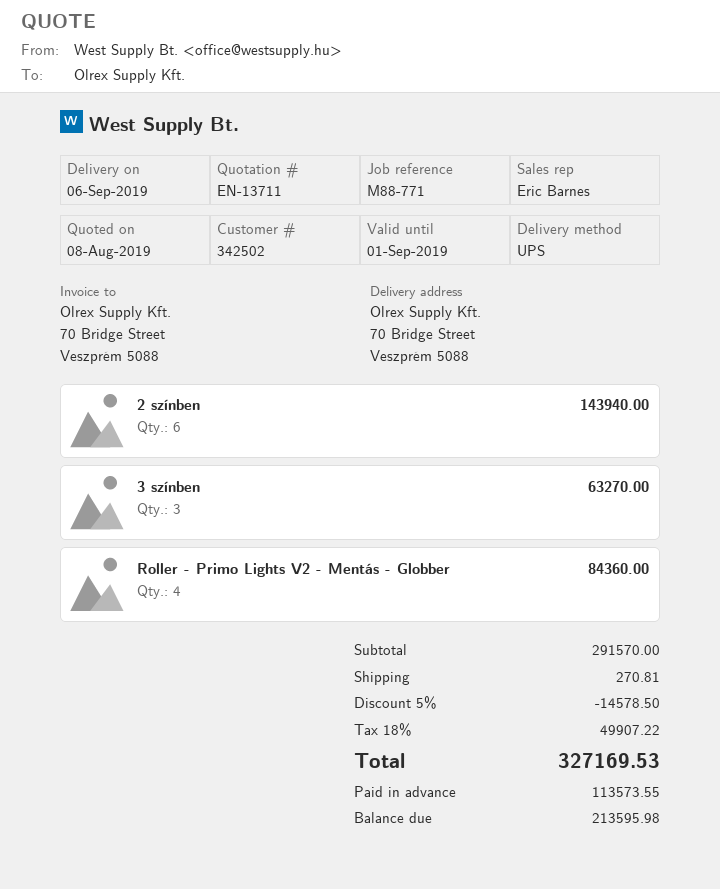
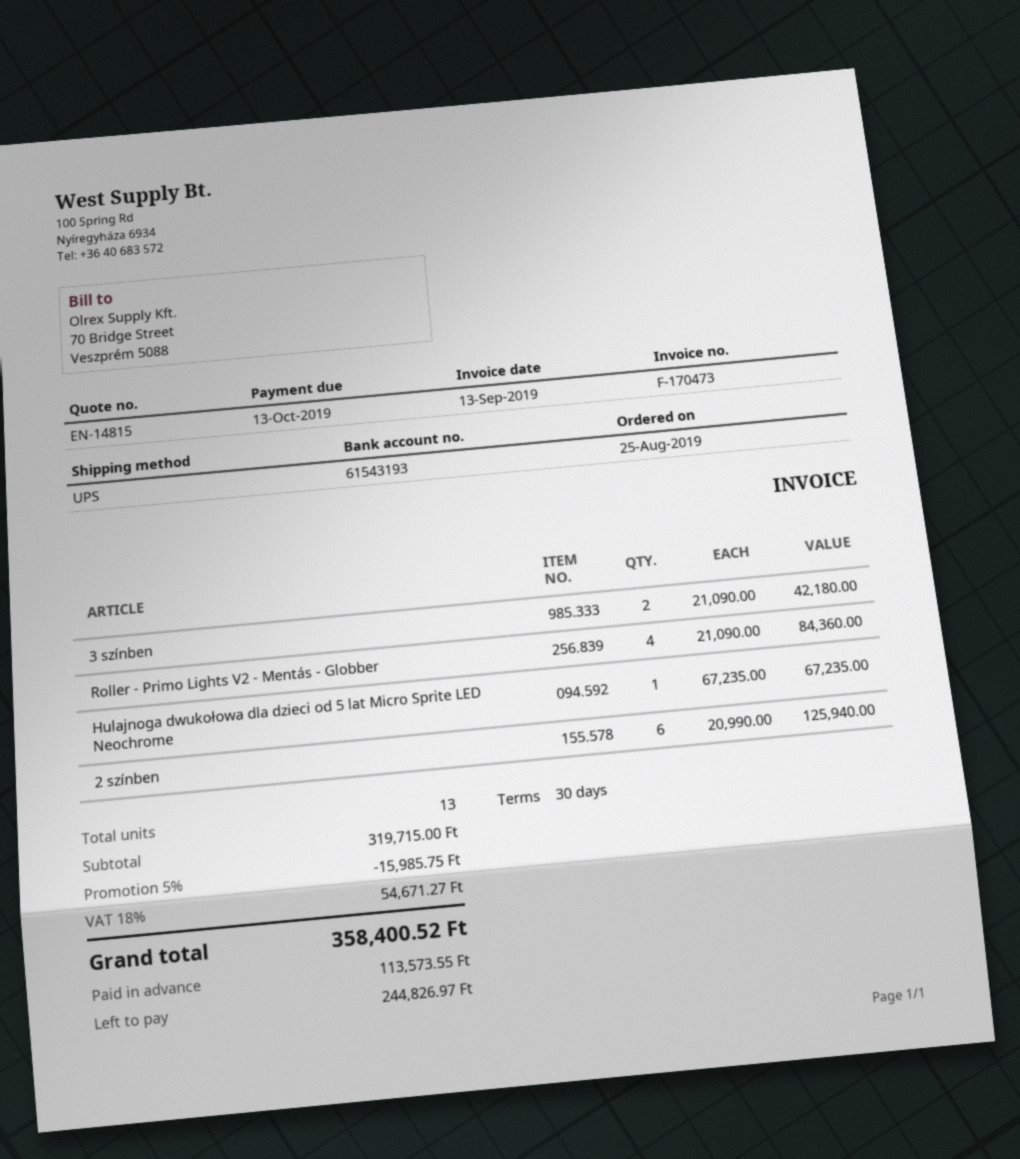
quote number: EN-13711 -> EN-14815
2 színben: 6 for 143940.00 -> 6 for 125940.00
3 színben: 3 for 63270.00 -> 2 for 42180.00
Hulajnoga dwukołowa dla dzieci od 5 lat Micro Sprite LED Neochrome: none -> 1 for 67235.00
subtotal: 291570.00 -> 319715.00
discount: 5% = 14578.50 -> 5% = 15985.75
shipping: 270.81 -> none
tax: 18% = 49907.22 -> 18% = 54671.27
total: 327169.53 -> 358400.52
balance: 213595.98 -> 244826.97

